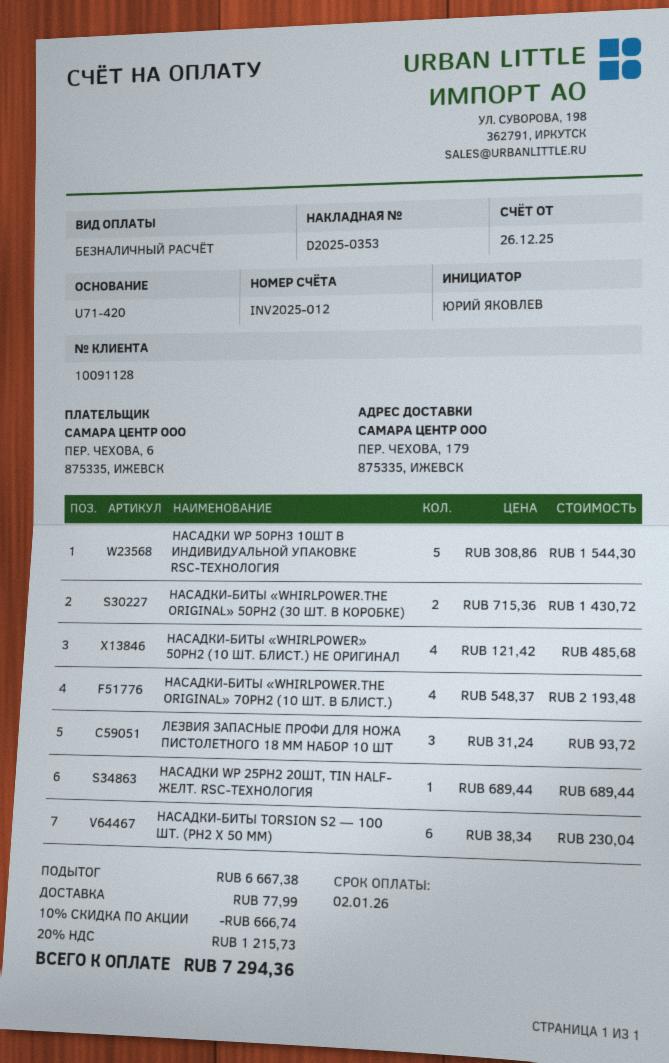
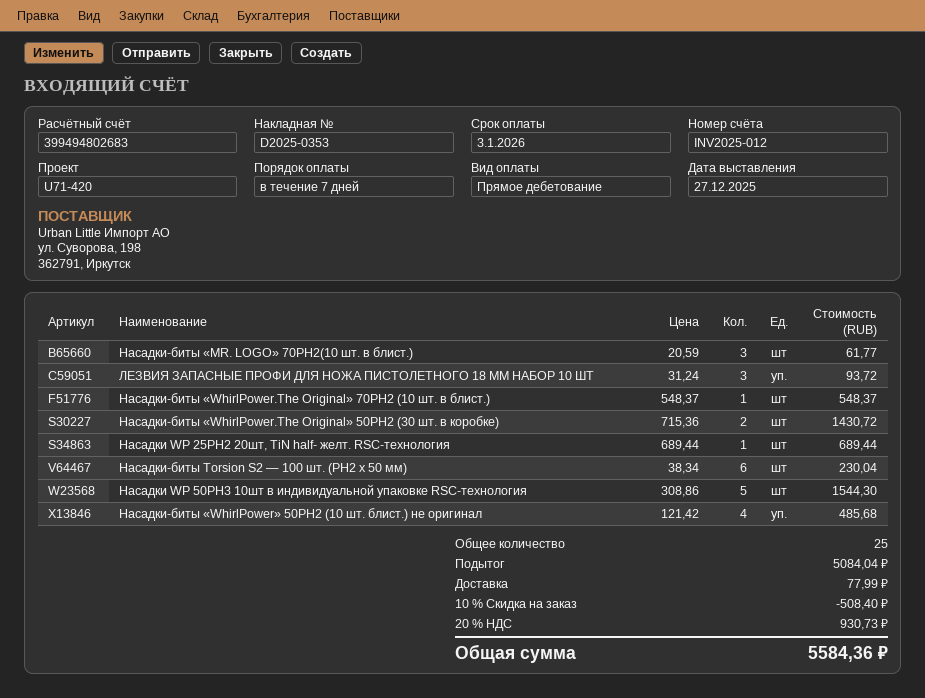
invoice date: 2025-12-26 -> 2025-12-27
due date: 2026-01-02 -> 2026-01-03
payment method: bank transfer -> direct debit
НАСАДКИ-БИТЫ «WHIRLPOWER.THE ORIGINAL» 70РН2 (10 ШТ. В БЛИСТ.): 4 x 548.37 = 2193.48 -> 1 x 548.37 = 548.37
Насадки-биты «MR. LOGO» 70РН2(10 шт. в блист.): none -> 3 x 20.59 = 61.77
subtotal: 6667.38 -> 5084.04
discount: 10% = 666.74 -> 10% = 508.40
tax: 20% = 1215.73 -> 20% = 930.73
total: 7294.36 -> 5584.36

